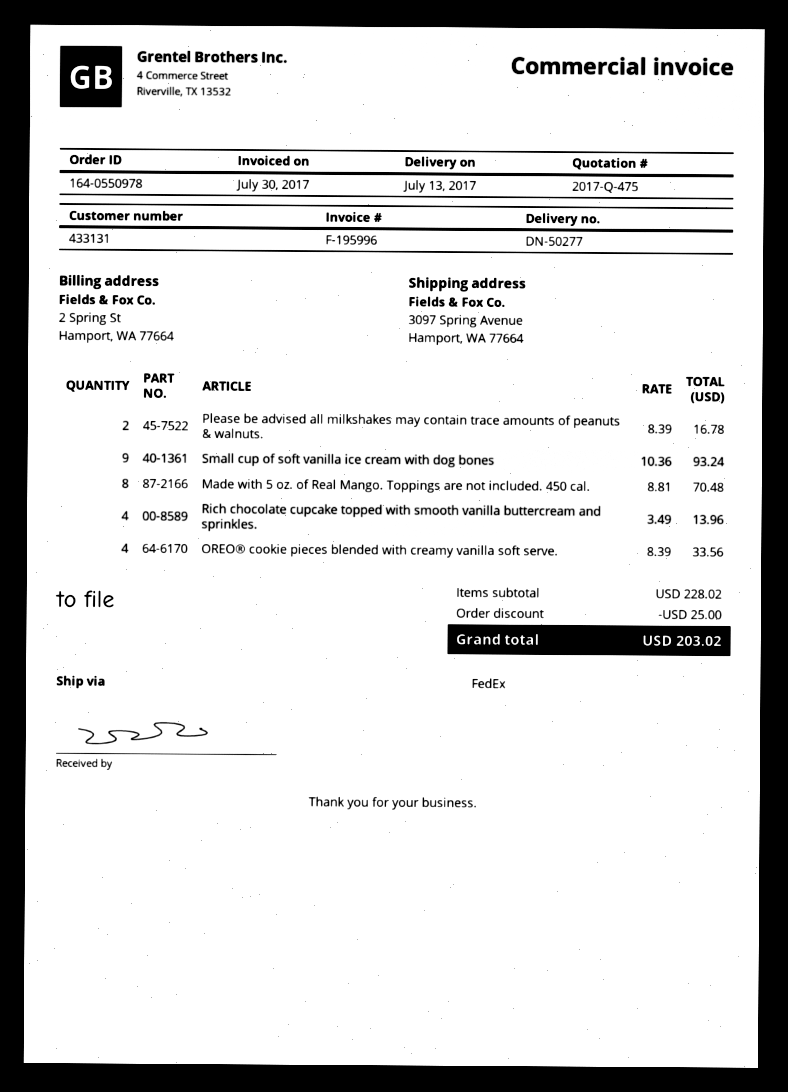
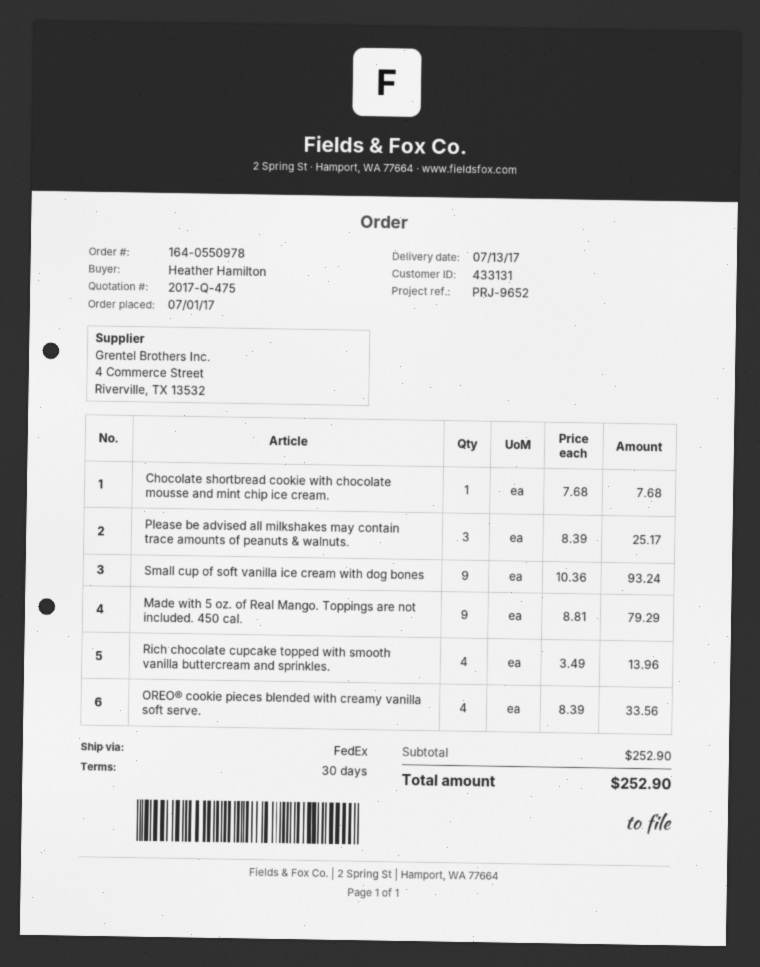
Please be advised all milkshakes may contain trace amounts of peanuts & walnuts.: 2 x 8.39 = 16.78 -> 3 x 8.39 = 25.17
Made with 5 oz. of Real Mango. Toppings are not included. 450 cal.: 8 x 8.81 = 70.48 -> 9 x 8.81 = 79.29
Chocolate shortbread cookie with chocolate mousse and mint chip ice cream.: none -> 1 x 7.68 = 7.68
subtotal: 228.02 -> 252.90
discount: 25.00 -> none
total: 203.02 -> 252.90

